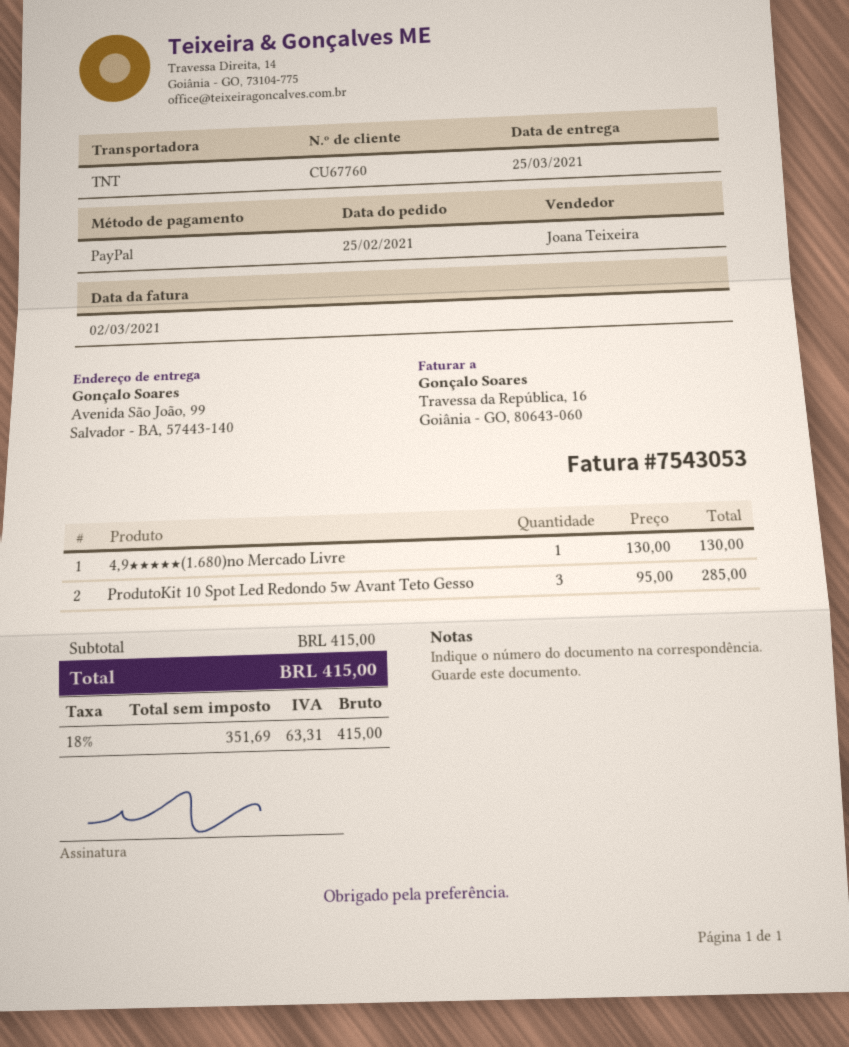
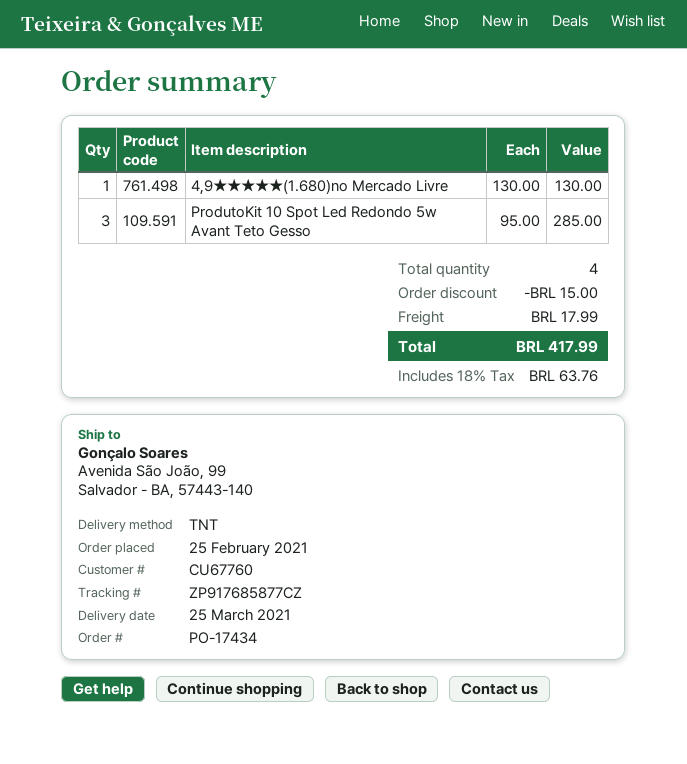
discount: none -> 15.00
shipping: none -> 17.99
tax: 18% = 63.31 -> 18% = 63.76
total: 415.00 -> 417.99

